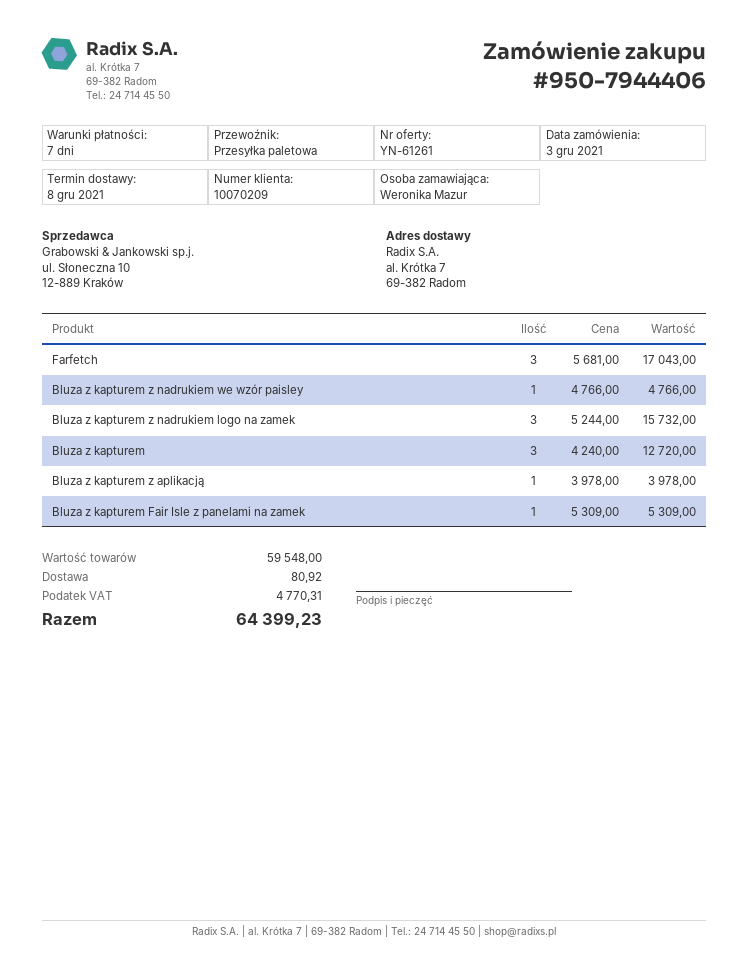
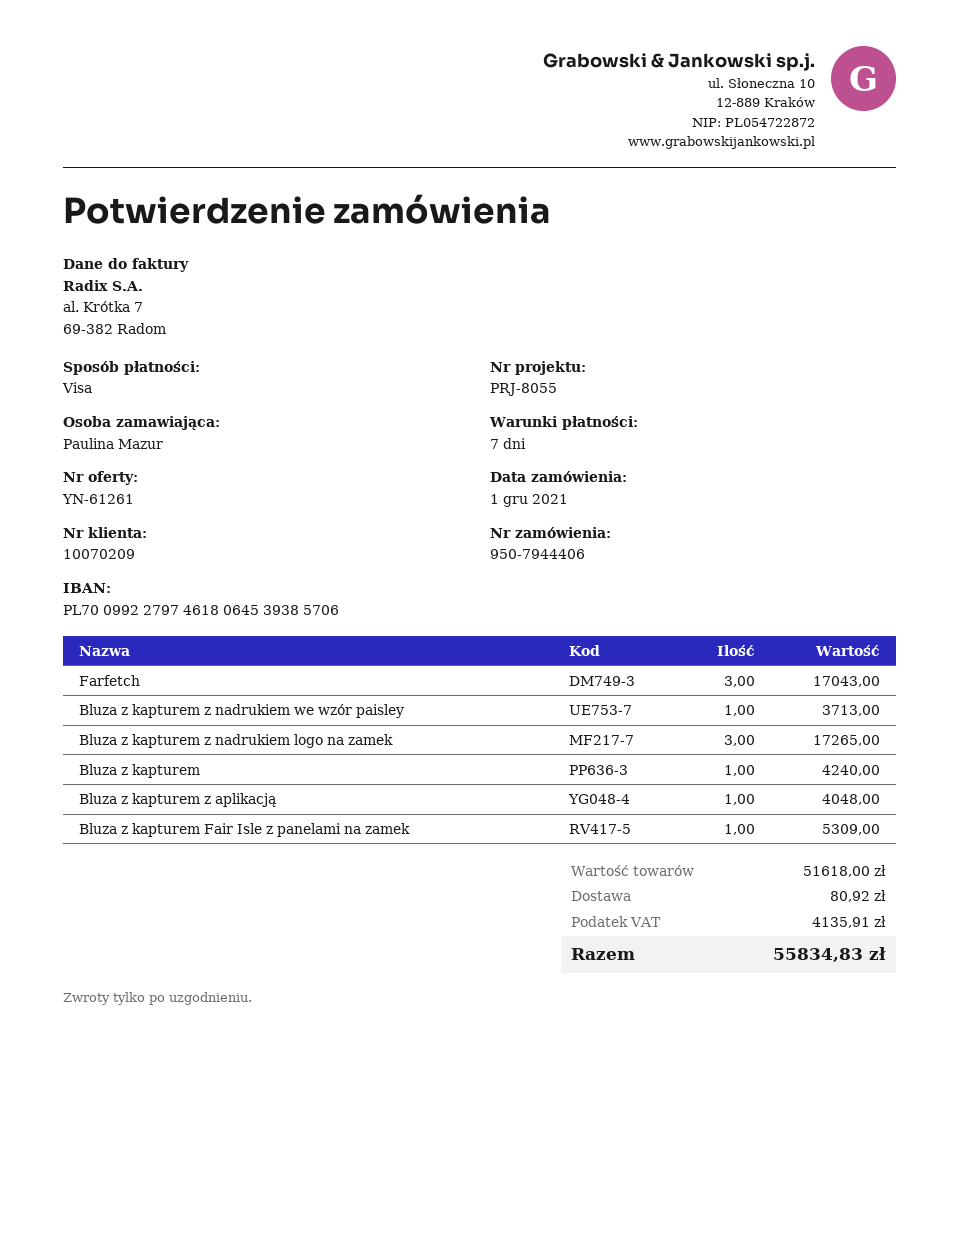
order date: 2021-12-03 -> 2021-12-01
ordered by: Weronika Mazur -> Paulina Mazur
Bluza z kapturem z nadrukiem we wzór paisley: 1 for 4766.00 -> 1 for 3713.00
Bluza z kapturem z nadrukiem logo na zamek: 3 for 15732.00 -> 3 for 17265.00
Bluza z kapturem: 3 for 12720.00 -> 1 for 4240.00
Bluza z kapturem z aplikacją: 1 for 3978.00 -> 1 for 4048.00
subtotal: 59548.00 -> 51618.00
tax: 4770.31 -> 4135.91
total: 64399.23 -> 55834.83

